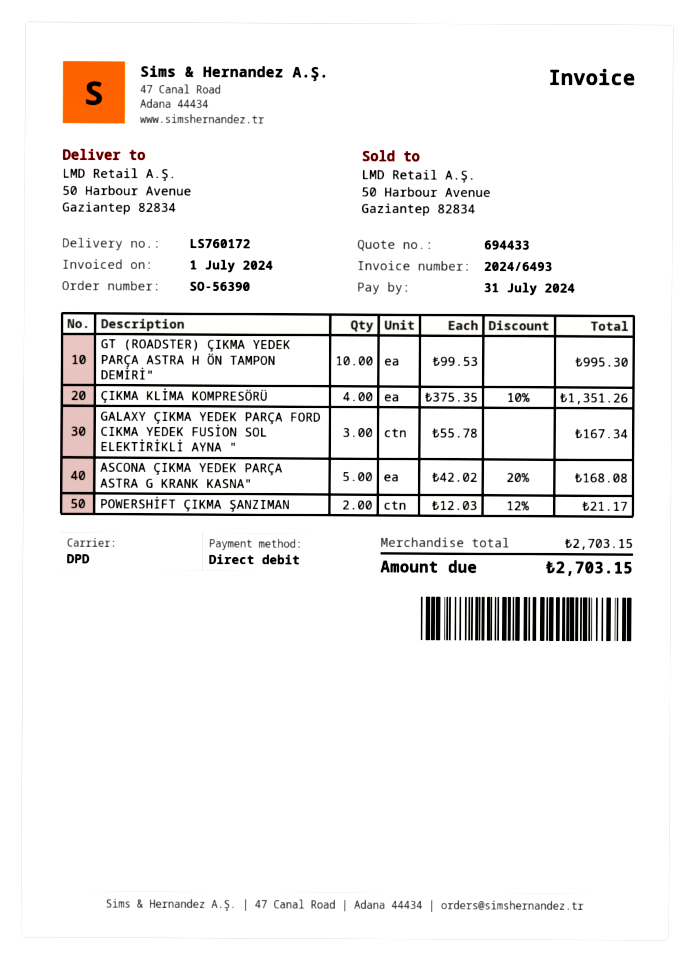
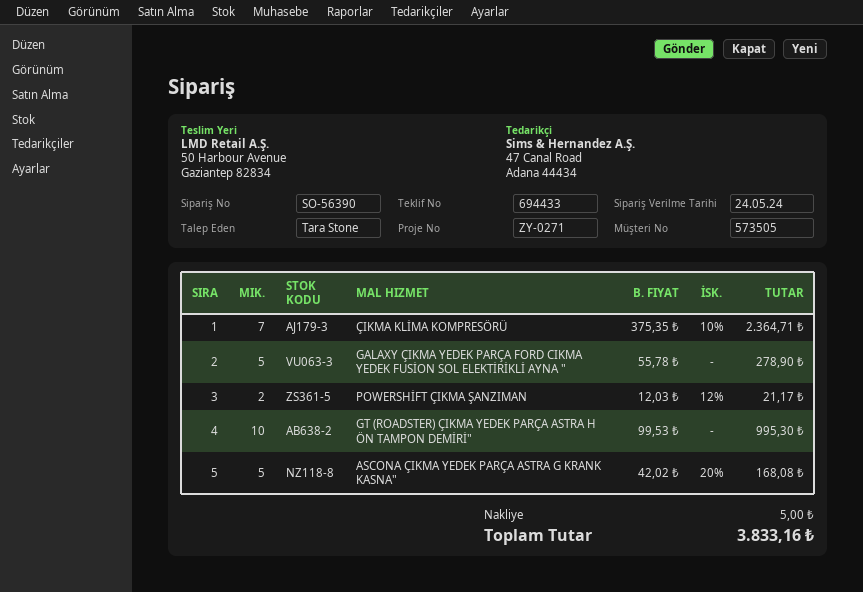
ÇIKMA KLİMA KOMPRESÖRÜ: 4 x 375.35 - 10% = 1351.26 -> 7 x 375.35 - 10% = 2364.71
GALAXY ÇIKMA YEDEK PARÇA FORD CIKMA YEDEK FUSİON SOL ELEKTİRİKLİ AYNA ": 3 x 55.78 = 167.34 -> 5 x 55.78 = 278.90
shipping: none -> 5.00
total: 2703.15 -> 3833.16

